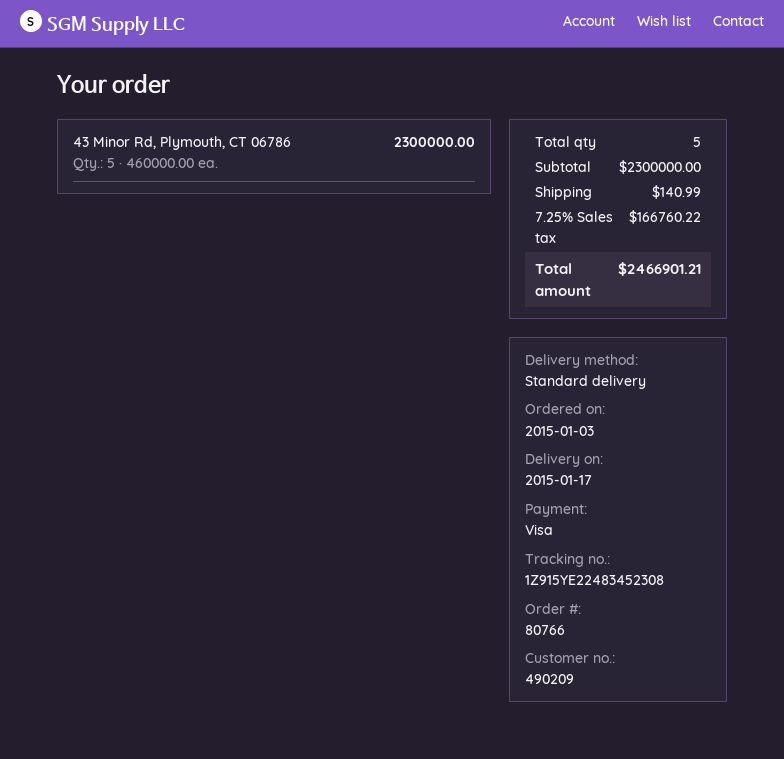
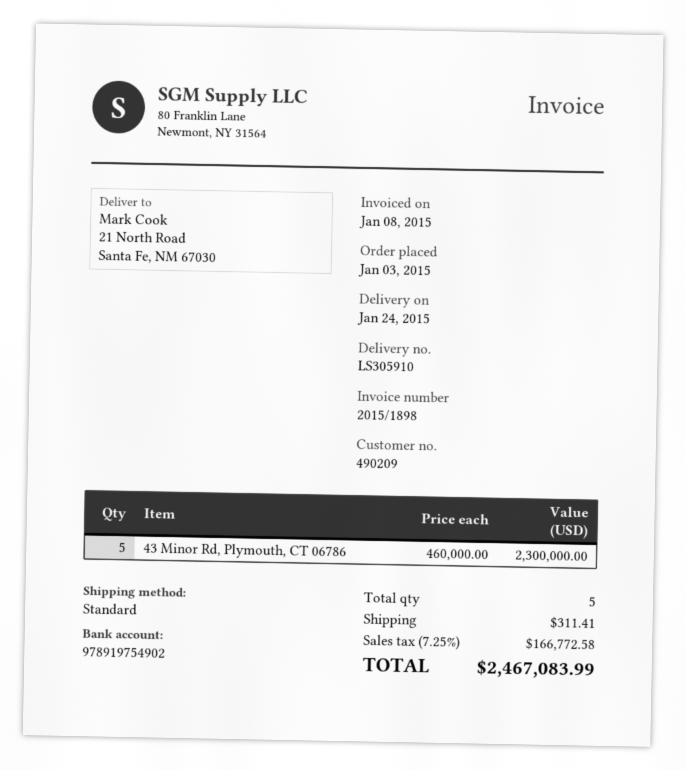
delivery date: 2015-01-17 -> 2015-01-24
shipping: 140.99 -> 311.41
tax: 7.25% = 166760.22 -> 7.25% = 166772.58
total: 2466901.21 -> 2467083.99

